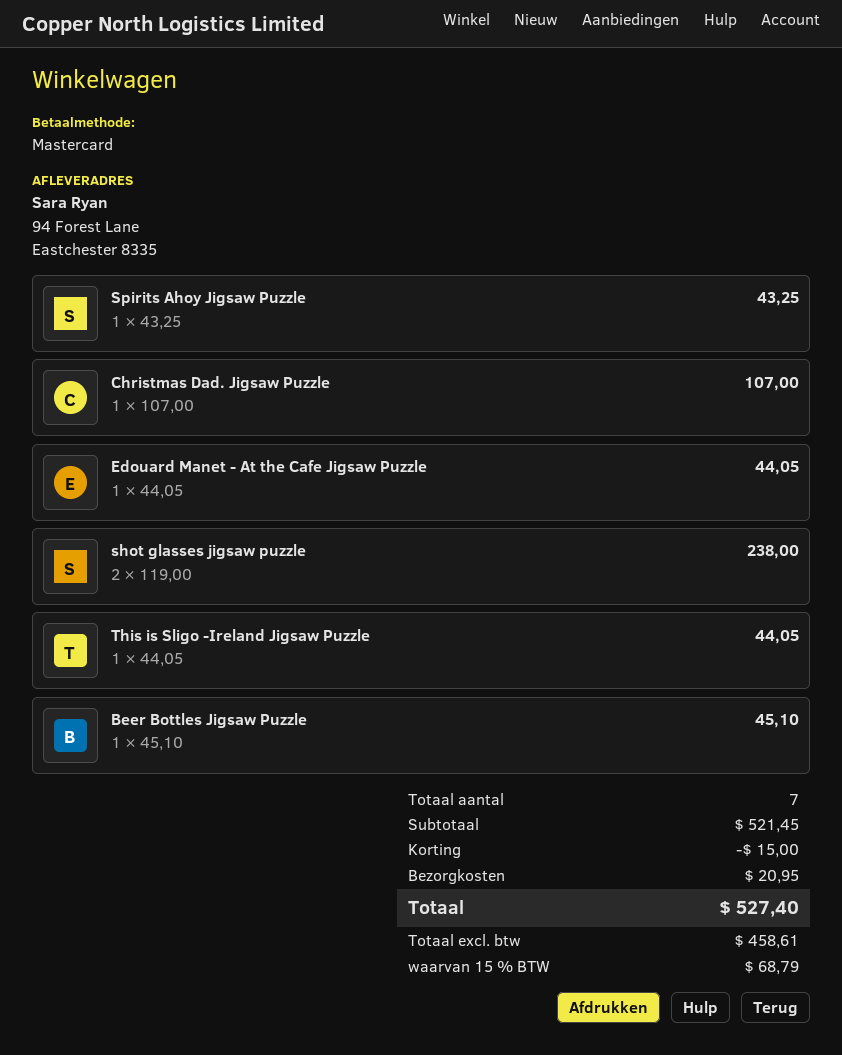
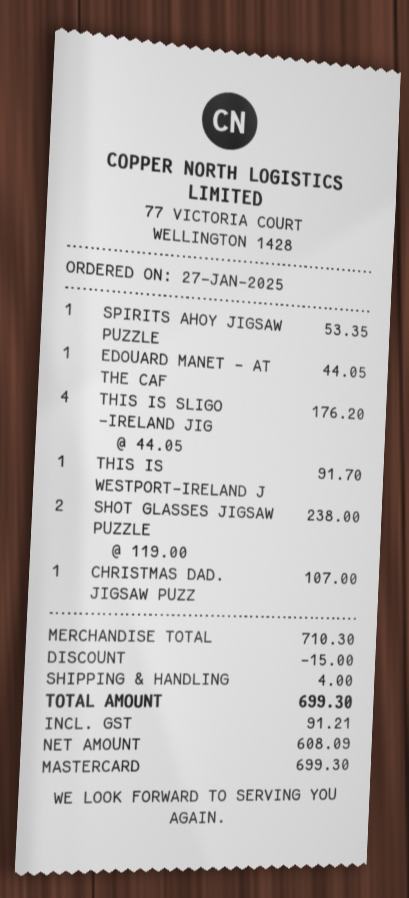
Spirits Ahoy Jigsaw Puzzle: 1 x 43.25 = 43.25 -> 1 x 53.35 = 53.35
This is Sligo -Ireland Jigsaw Puzzle: 1 x 44.05 = 44.05 -> 4 x 44.05 = 176.20
Beer Bottles Jigsaw Puzzle: 1 x 45.10 = 45.10 -> none
THIS IS WESTPORT-IRELAND J: none -> 1 x 91.70 = 91.70
subtotal: 521.45 -> 710.30
shipping: 20.95 -> 4.00
net: 458.61 -> 608.09
tax: 68.79 -> 91.21
total: 527.40 -> 699.30

